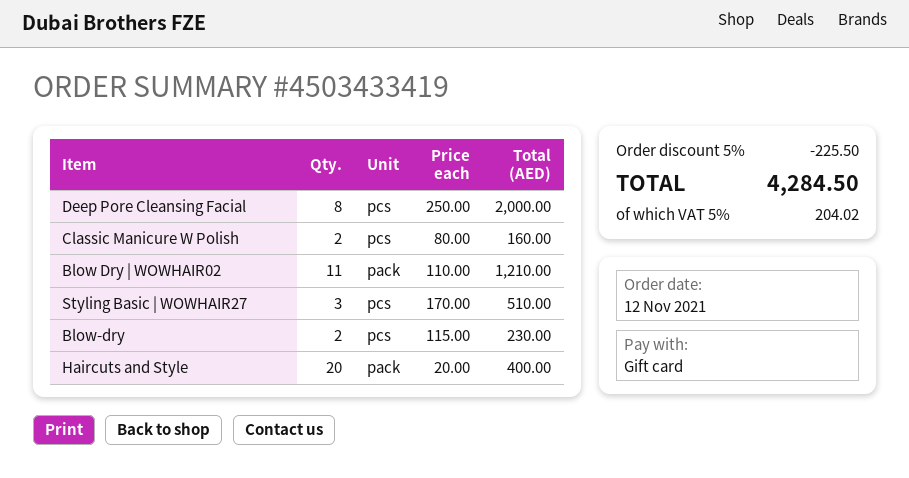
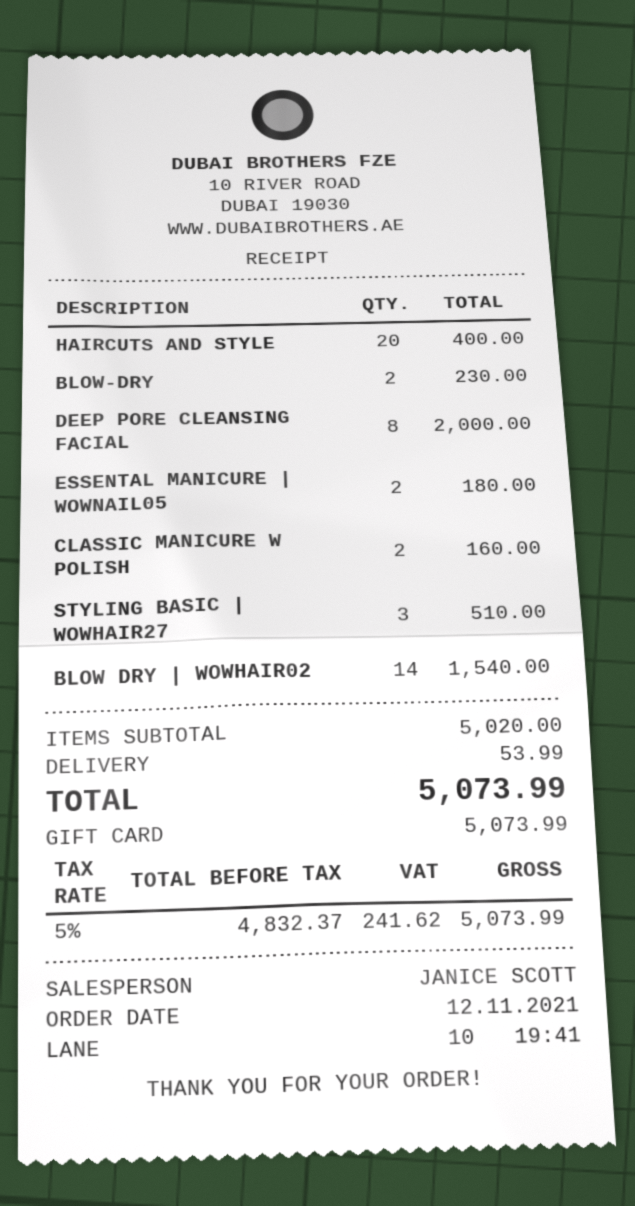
Blow Dry | WOWHAIR02: 11 for 1210.00 -> 14 for 1540.00
ESSENTAL MANICURE | WOWNAIL05: none -> 2 for 180.00
discount: 5% = 225.50 -> none
shipping: none -> 53.99
tax: 5% = 204.02 -> 5% = 241.62
total: 4284.50 -> 5073.99

